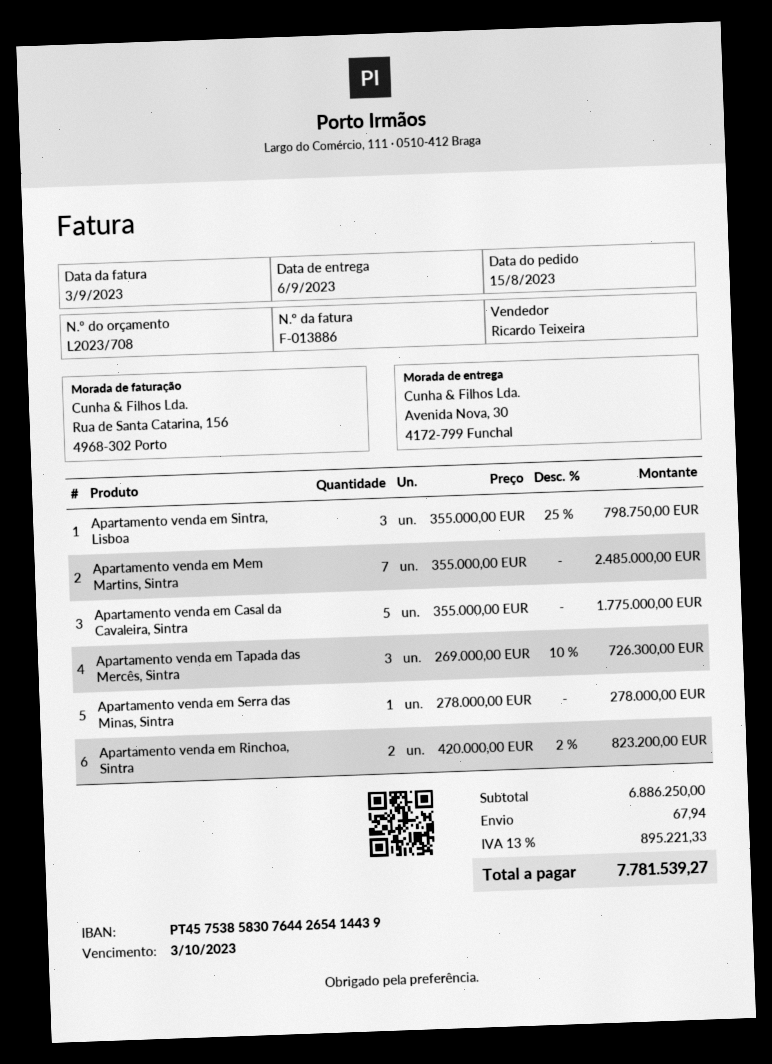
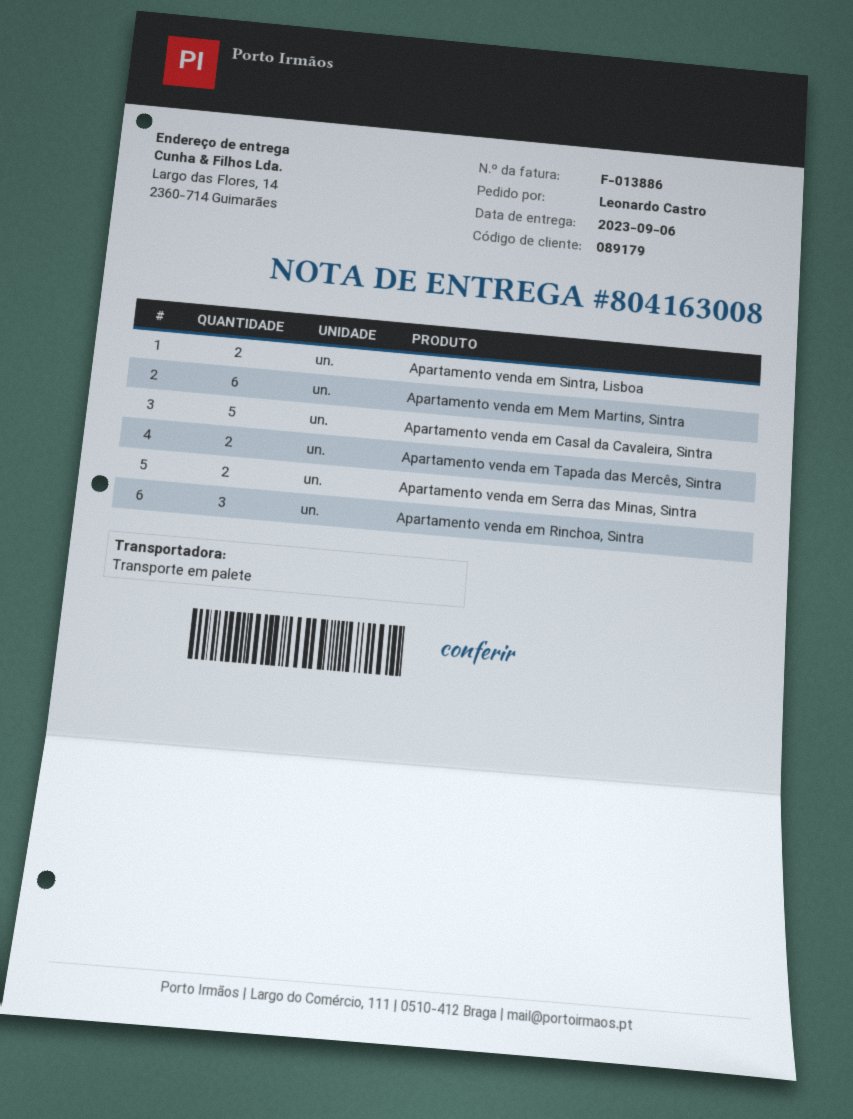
ship to: Avenida Nova, 30, 4172-799 Funchal -> Largo das Flores, 14, 2360-714 Guimarães
Apartamento venda em Sintra, Lisboa: 3 -> 2
Apartamento venda em Mem Martins, Sintra: 7 -> 6
Apartamento venda em Tapada das Mercês, Sintra: 3 -> 2
Apartamento venda em Serra das Minas, Sintra: 1 -> 2
Apartamento venda em Rinchoa, Sintra: 2 -> 3

